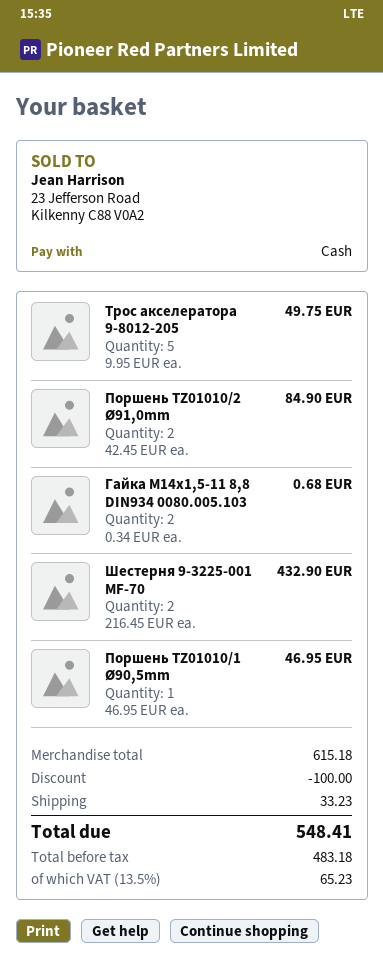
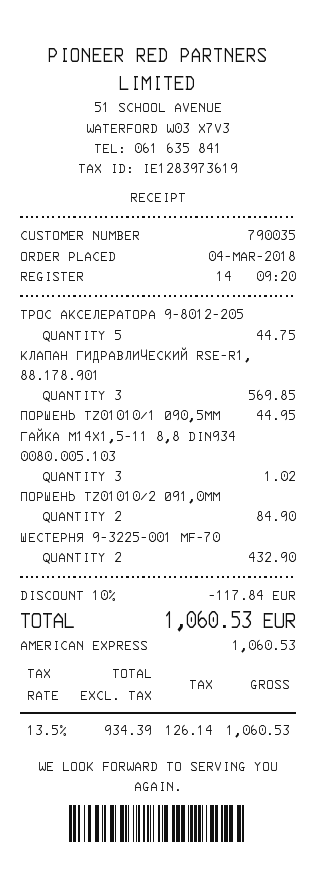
payment method: cash -> American Express
Трос акселератора 9-8012-205: 5 for 49.75 -> 5 for 44.75
Гайка M14x1,5-11 8,8 DIN934 0080.005.103: 2 for 0.68 -> 3 for 1.02
Поршень TZ01010/1 Ø90,5mm: 1 for 46.95 -> 1 for 44.95
КЛАПАН ГИДРАВЛИЧЕСКИЙ RSE-R1, 88.178.901: none -> 3 for 569.85
discount: 100.00 -> 117.84
shipping: 33.23 -> none
net: 483.18 -> 934.39
tax: 13.5% = 65.23 -> 13.5% = 126.14
total: 548.41 -> 1060.53

